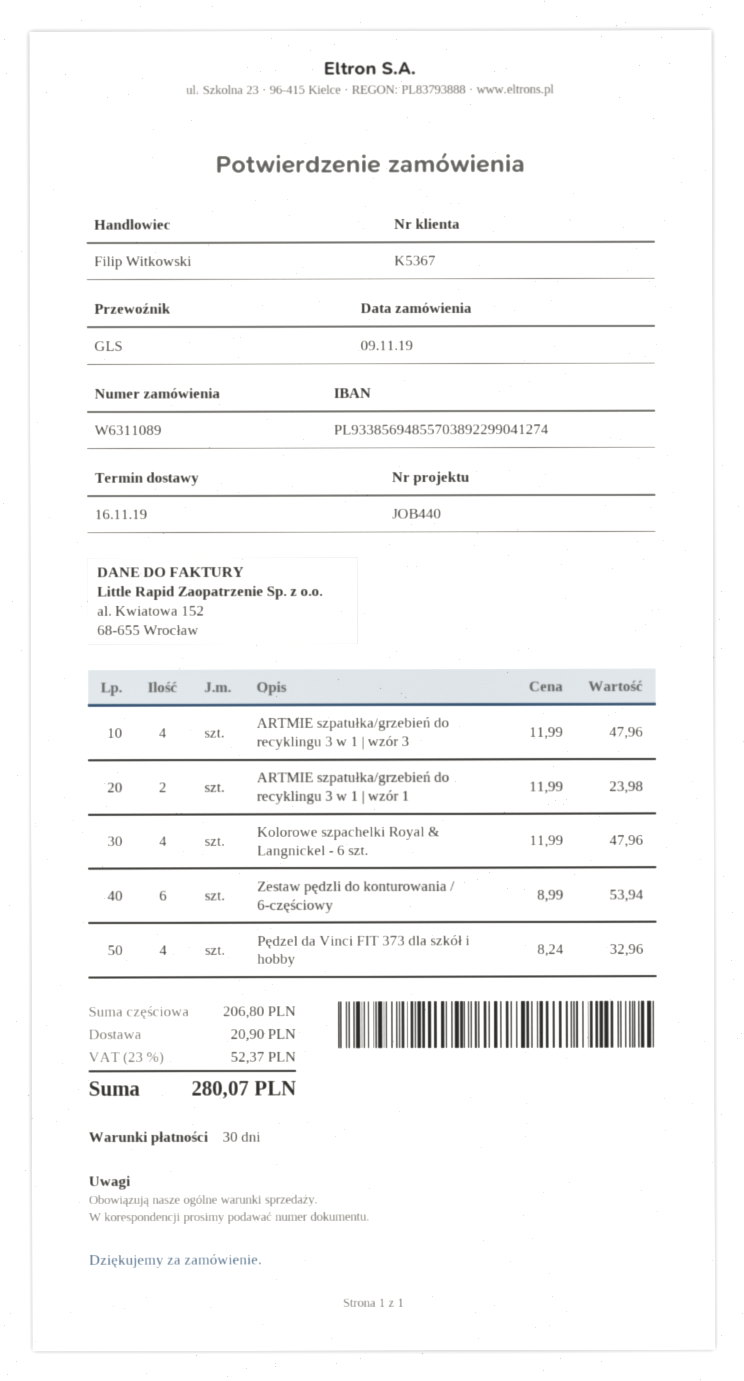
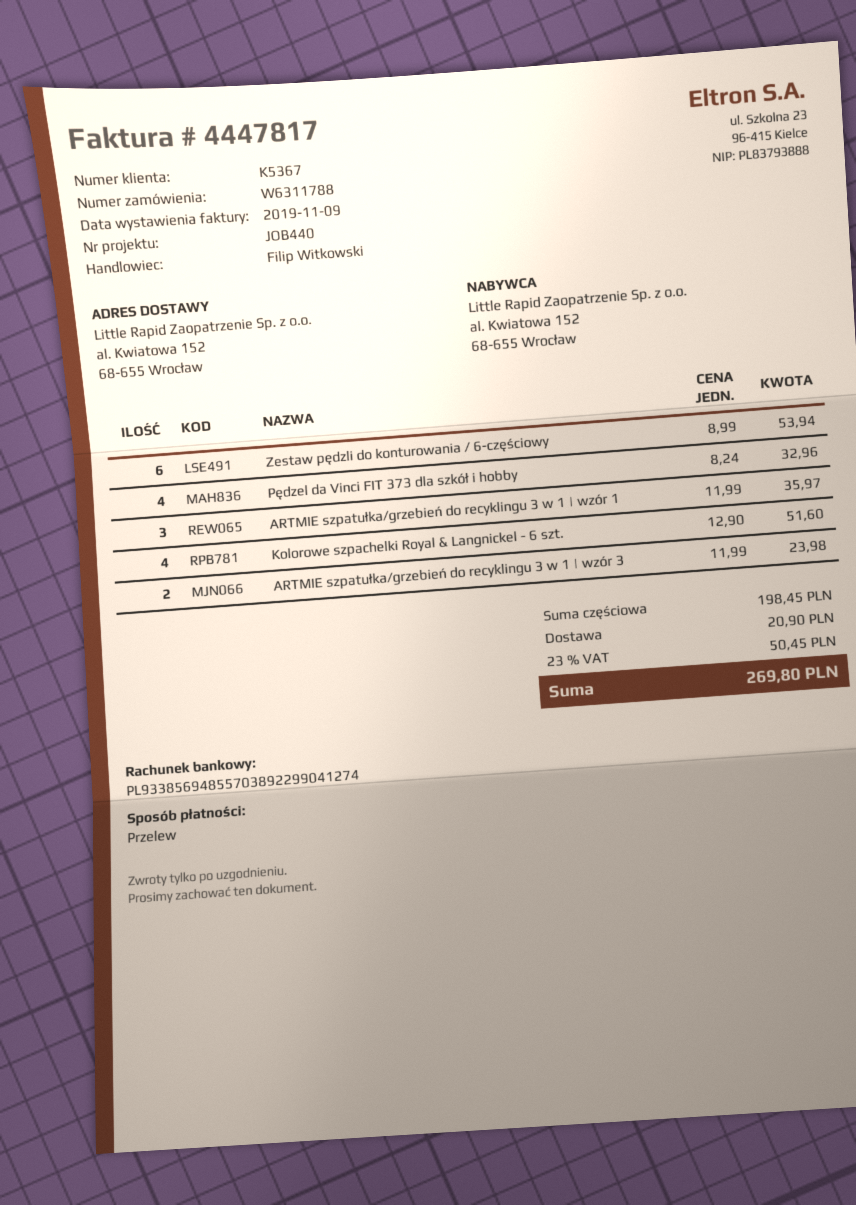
order number: W6311089 -> W6311788
ARTMIE szpatułka/grzebień do recyklingu 3 w 1 | wzór 3: 4 x 11.99 = 47.96 -> 2 x 11.99 = 23.98
ARTMIE szpatułka/grzebień do recyklingu 3 w 1 | wzór 1: 2 x 11.99 = 23.98 -> 3 x 11.99 = 35.97
Kolorowe szpachelki Royal & Langnickel - 6 szt.: 4 x 11.99 = 47.96 -> 4 x 12.90 = 51.60
subtotal: 206.80 -> 198.45
tax: 23% = 52.37 -> 23% = 50.45
total: 280.07 -> 269.80

